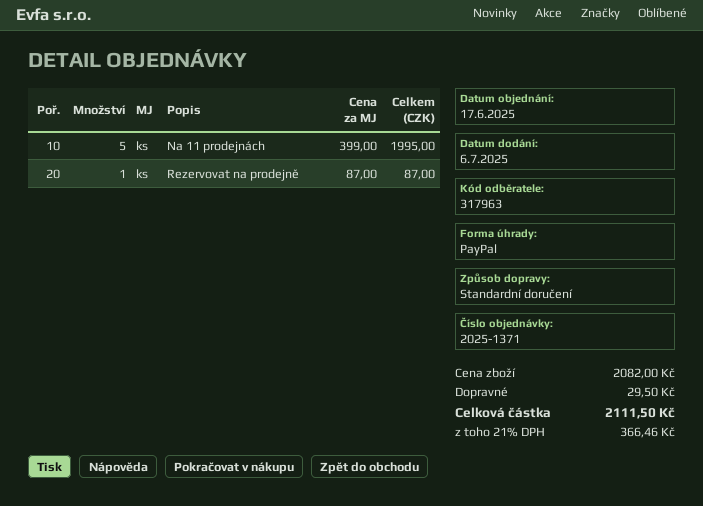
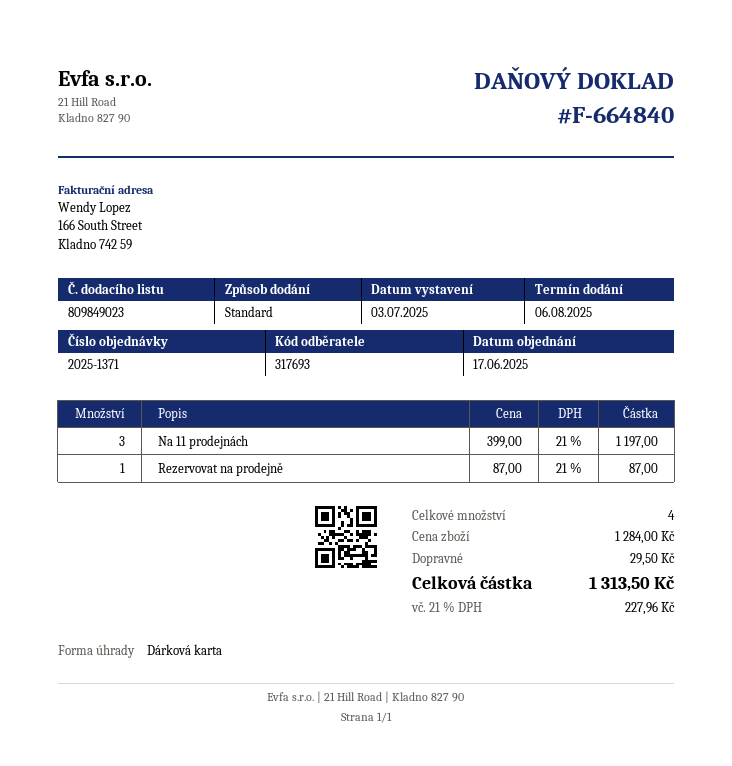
delivery date: 2025-07-06 -> 2025-08-06
customer number: 317963 -> 317693
payment method: PayPal -> gift card
Na 11 prodejnách: 5 x 399.00 = 1995.00 -> 3 x 399.00 = 1197.00
subtotal: 2082.00 -> 1284.00
tax: 21% = 366.46 -> 21% = 227.96
total: 2111.50 -> 1313.50

